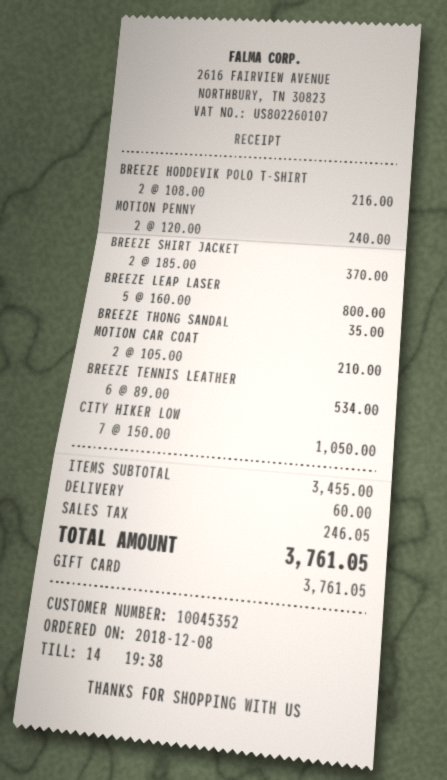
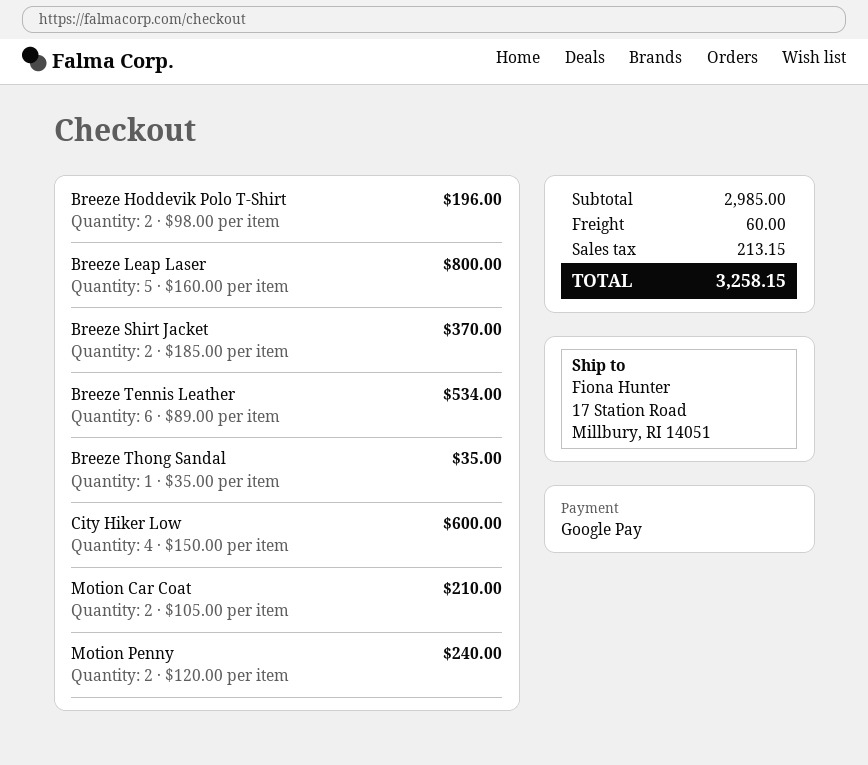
payment method: gift card -> Google Pay
BREEZE HODDEVIK POLO T-SHIRT: 2 x 108.00 = 216.00 -> 2 x 98.00 = 196.00
CITY HIKER LOW: 7 x 150.00 = 1050.00 -> 4 x 150.00 = 600.00
subtotal: 3455.00 -> 2985.00
tax: 246.05 -> 213.15
total: 3761.05 -> 3258.15

